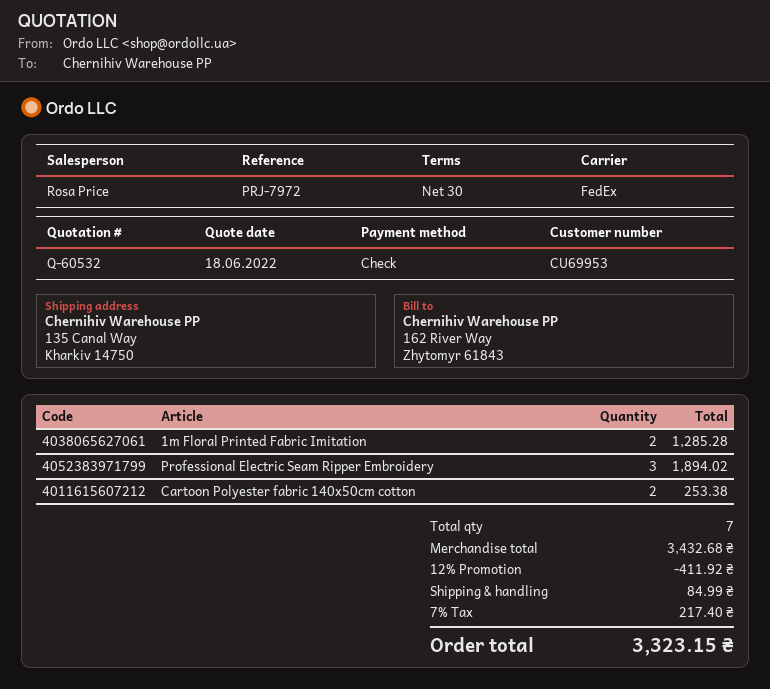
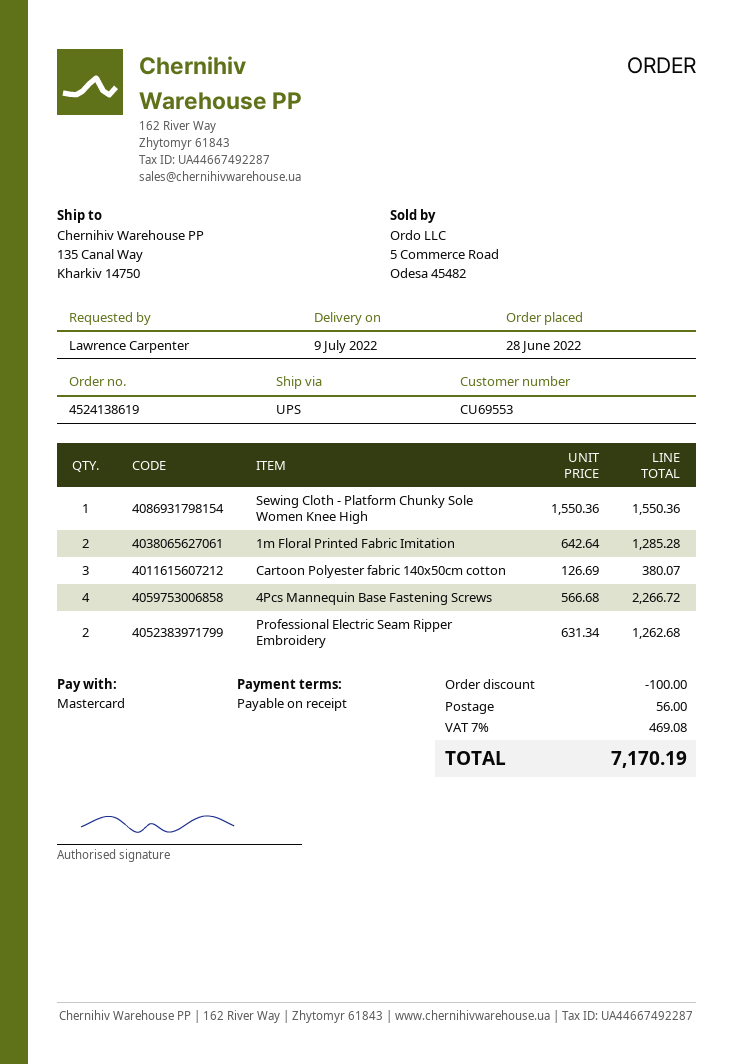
payment terms: 30 days -> on receipt
customer number: CU69953 -> CU69553
payment method: cheque -> Mastercard
shipping method: FedEx -> UPS
Professional Electric Seam Ripper Embroidery: 3 for 1894.02 -> 2 for 1262.68
Cartoon Polyester fabric 140x50cm cotton: 2 for 253.38 -> 3 for 380.07
Sewing Cloth - Platform Chunky Sole Women Knee High: none -> 1 for 1550.36
4Pcs Mannequin Base Fastening Screws: none -> 4 for 2266.72
discount: 411.92 -> 100.00
shipping: 84.99 -> 56.00
tax: 7% = 217.40 -> 7% = 469.08
total: 3323.15 -> 7170.19

